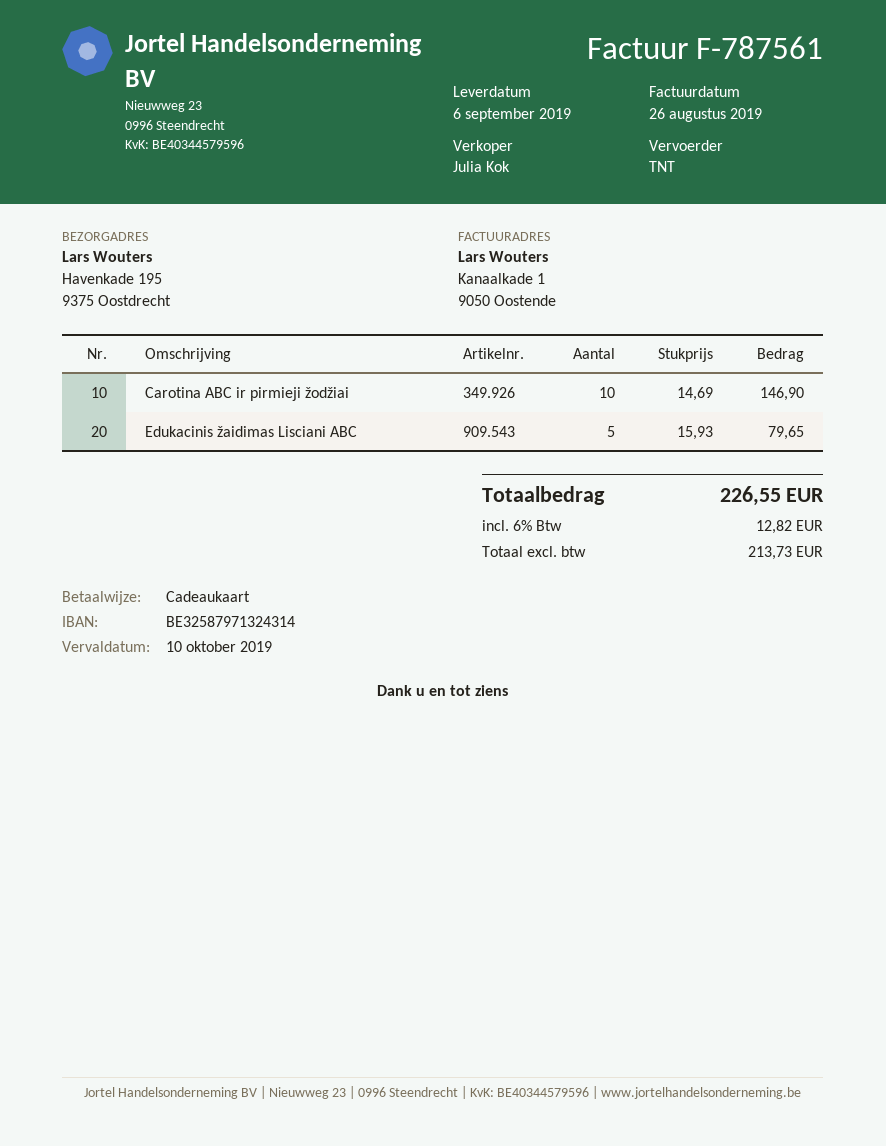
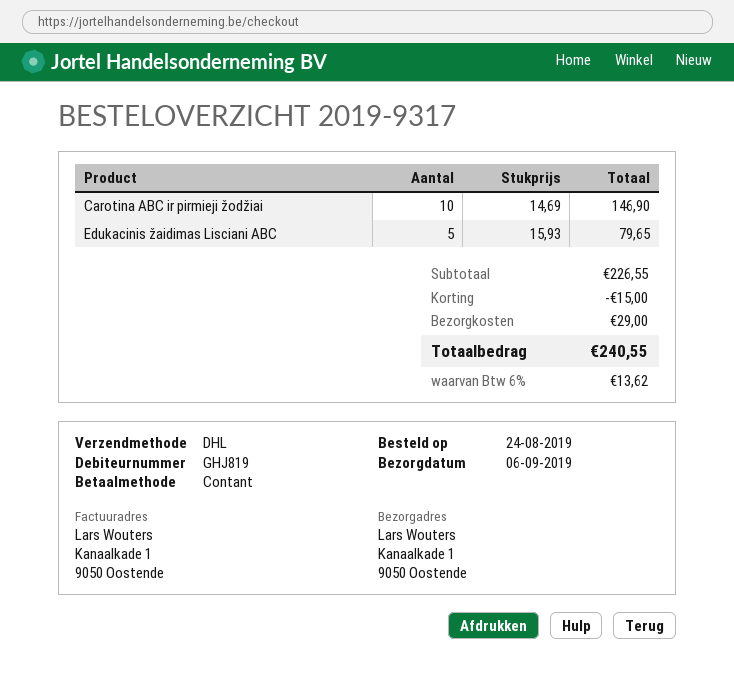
payment method: gift card -> cash
shipping method: TNT -> DHL
ship to: Havenkade 195, 9375 Oostdrecht -> Kanaalkade 1, 9050 Oostende
discount: none -> 15.00
shipping: none -> 29.00
tax: 6% = 12.82 -> 6% = 13.62
total: 226.55 -> 240.55

